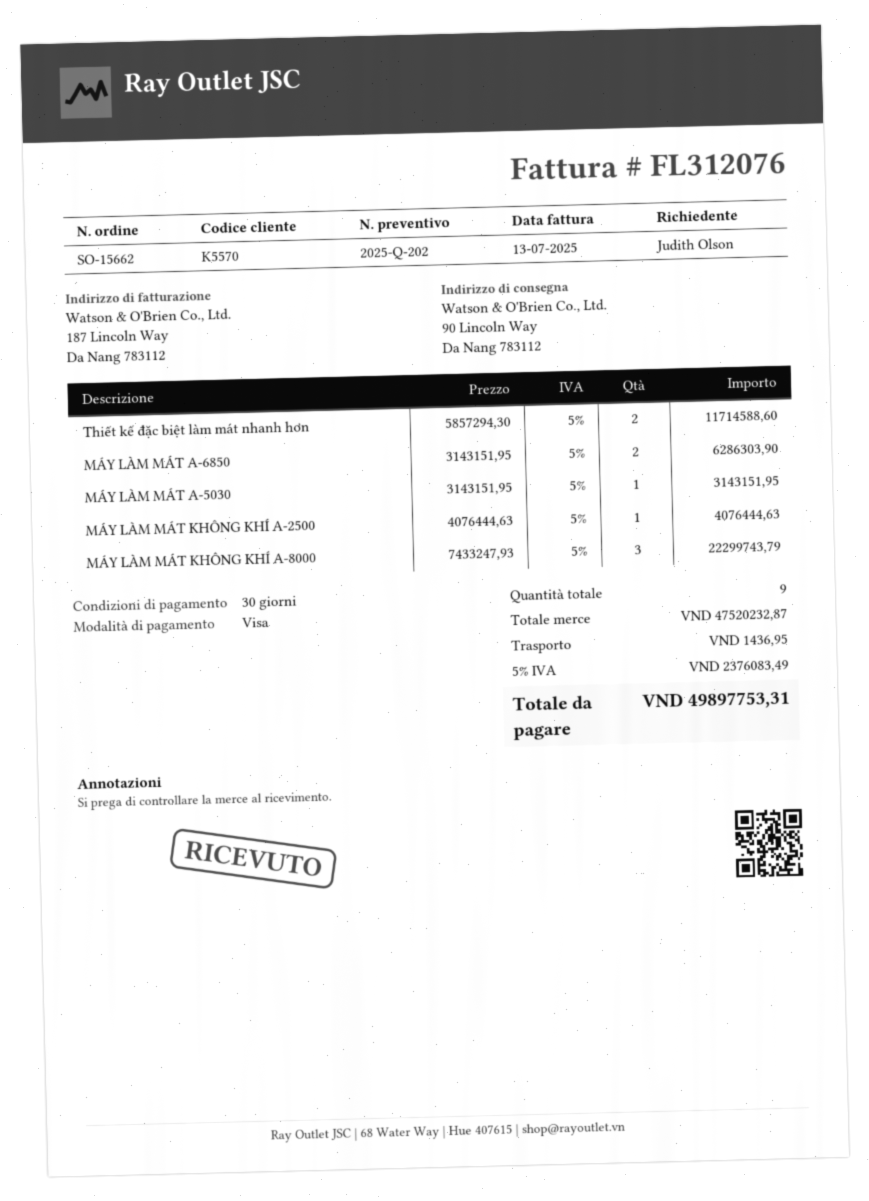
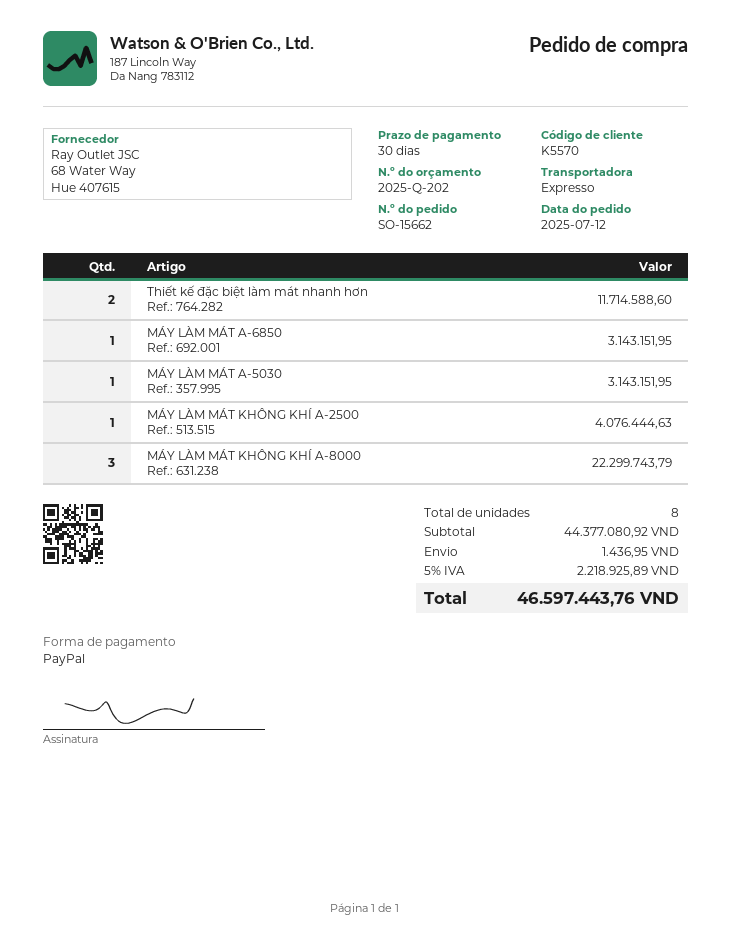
payment method: Visa -> PayPal
MÁY LÀM MÁT A-6850: 2 for 6286303.90 -> 1 for 3143151.95
total quantity: 9 -> 8
subtotal: 47520232.87 -> 44377080.92
tax: 5% = 2376083.49 -> 5% = 2218925.89
total: 49897753.31 -> 46597443.76

